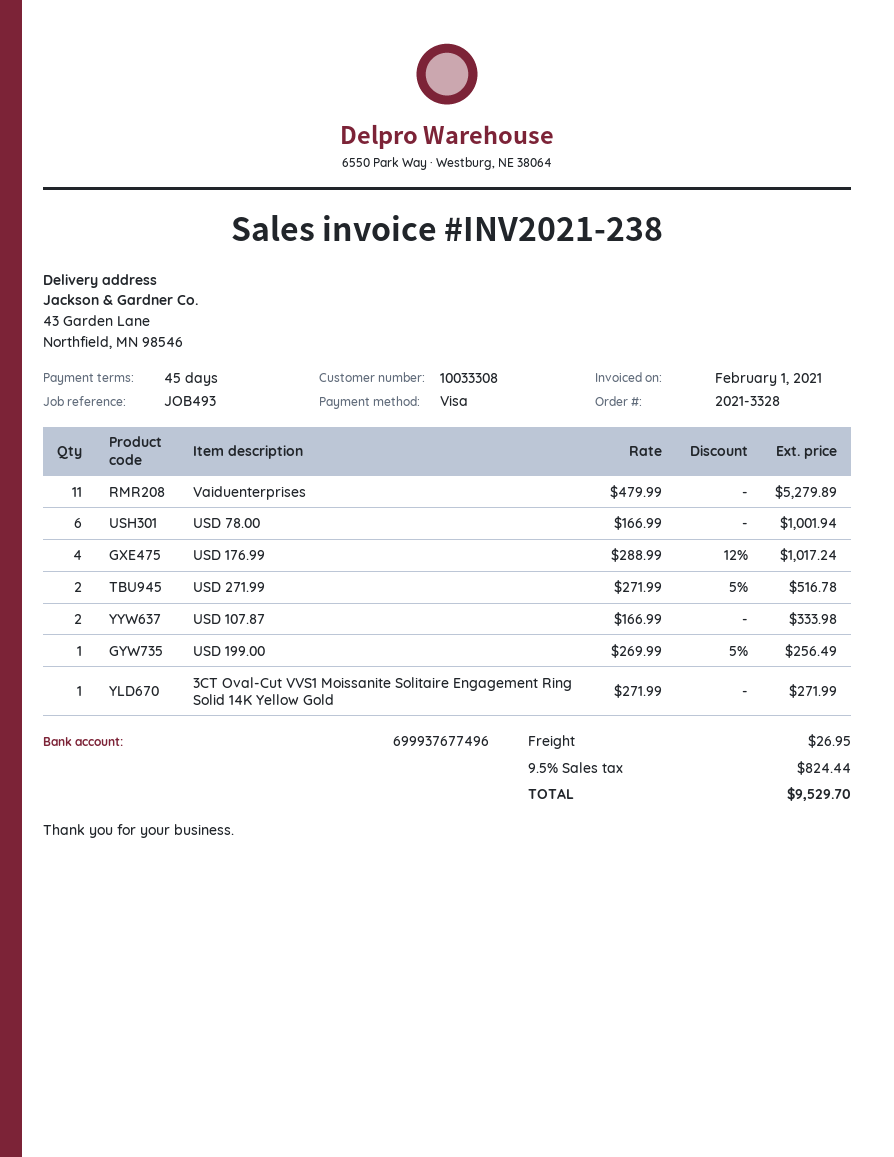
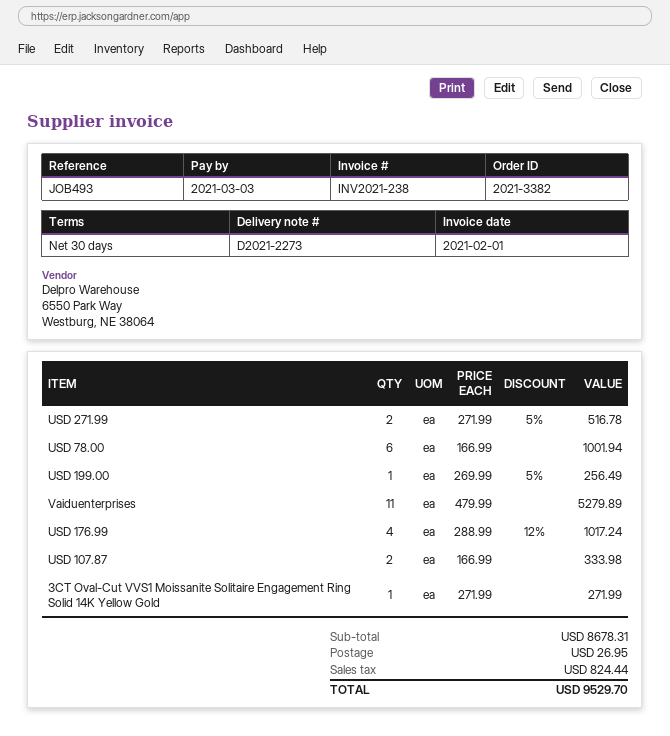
order number: 2021-3328 -> 2021-3382
payment terms: 45 days -> 30 days

